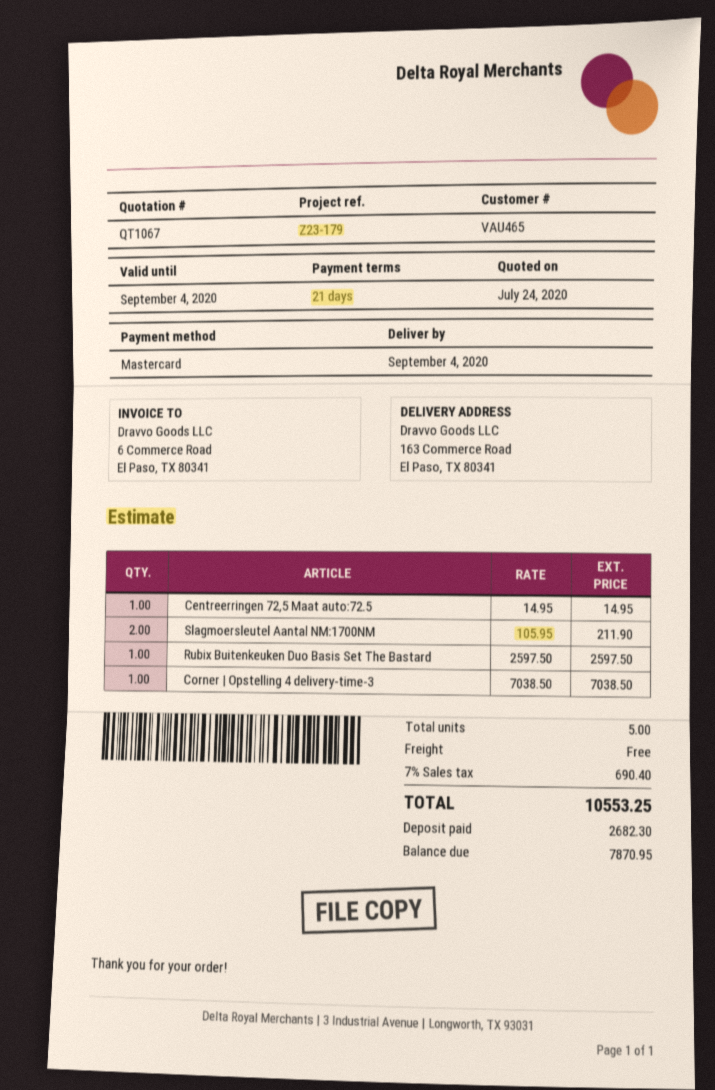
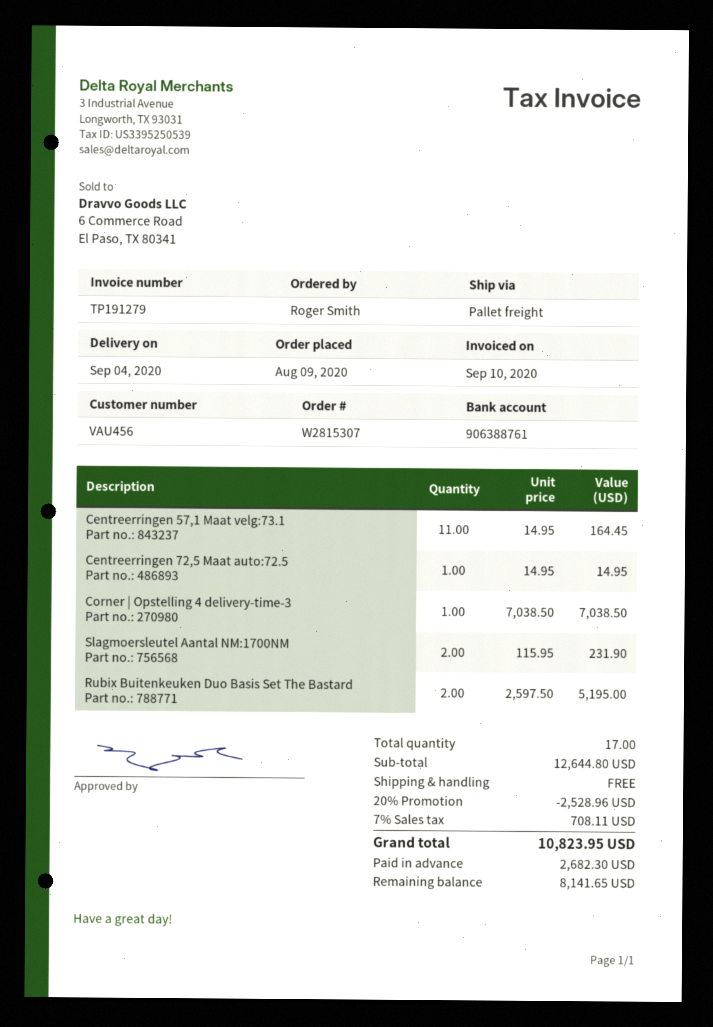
customer number: VAU465 -> VAU456
Slagmoersleutel Aantal NM:1700NM: 2 x 105.95 = 211.90 -> 2 x 115.95 = 231.90
Rubix Buitenkeuken Duo Basis Set The Bastard: 1 x 2597.50 = 2597.50 -> 2 x 2597.50 = 5195.00
Centreerringen 57,1 Maat velg:73.1: none -> 11 x 14.95 = 164.45
total quantity: 5 -> 17
discount: none -> 20% = 2528.96
tax: 7% = 690.40 -> 7% = 708.11
total: 10553.25 -> 10823.95
balance: 7870.95 -> 8141.65

